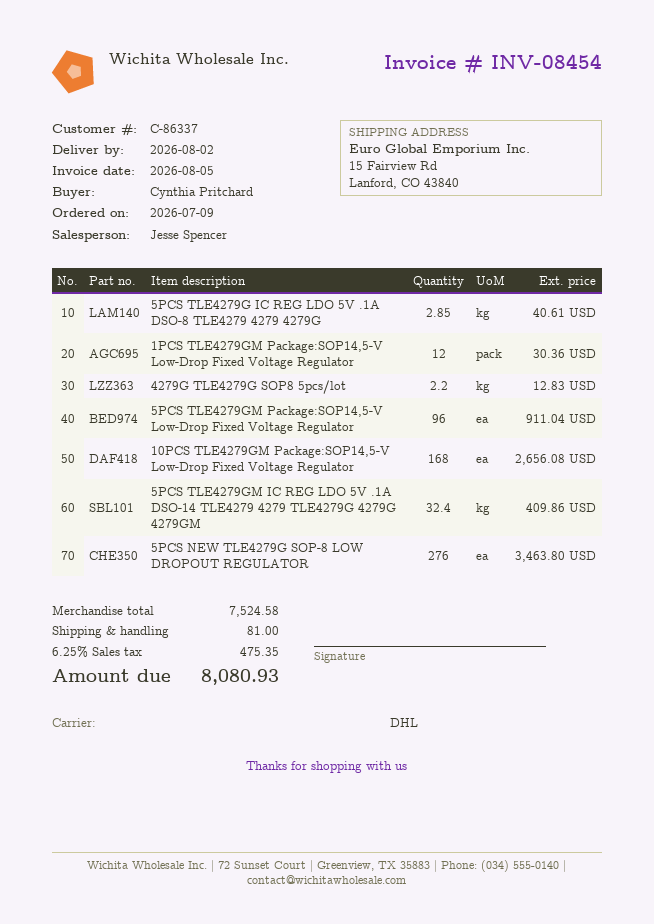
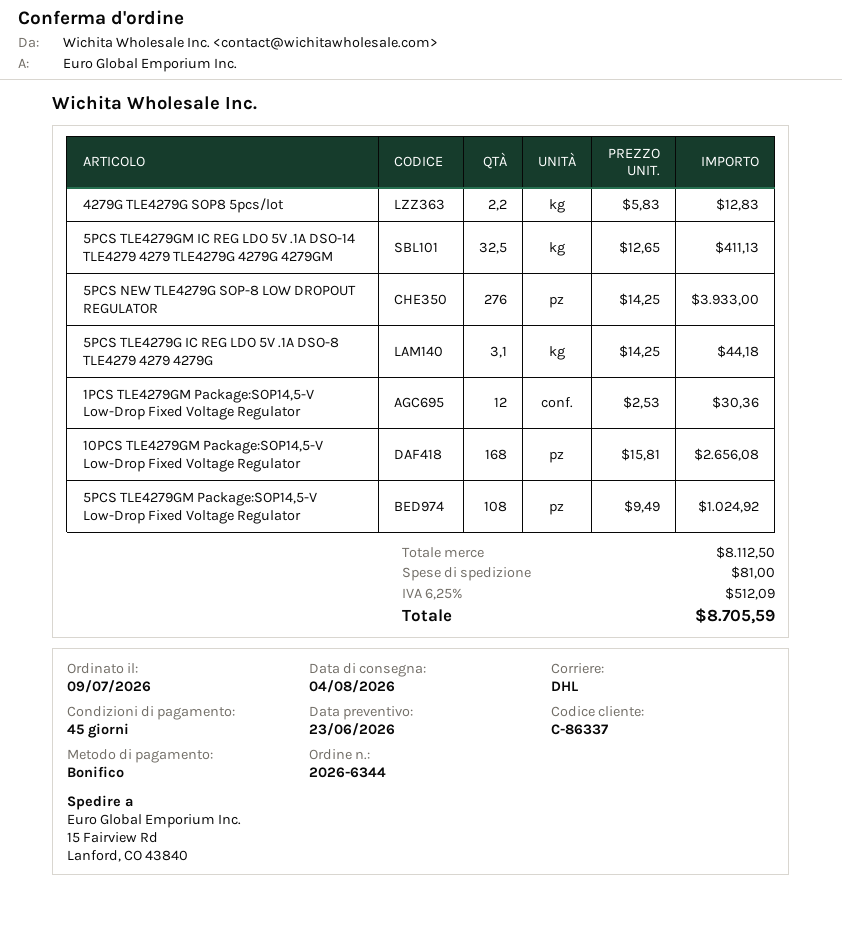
delivery date: 2026-08-02 -> 2026-08-04
5PCS TLE4279G IC REG LDO 5V .1A DSO-8 TLE4279 4279 4279G: 2.85 for 40.61 -> 3.1 for 44.18
5PCS TLE4279GM Package:SOP14,5-V Low-Drop Fixed Voltage Regulator: 96 for 911.04 -> 108 for 1024.92
5PCS TLE4279GM IC REG LDO 5V .1A DSO-14 TLE4279 4279 TLE4279G 4279G 4279GM: 32.4 for 409.86 -> 32.5 for 411.13
5PCS NEW TLE4279G SOP-8 LOW DROPOUT REGULATOR: 276 for 3463.80 -> 276 for 3933.00
subtotal: 7524.58 -> 8112.50
tax: 6.25% = 475.35 -> 6.25% = 512.09
total: 8080.93 -> 8705.59

